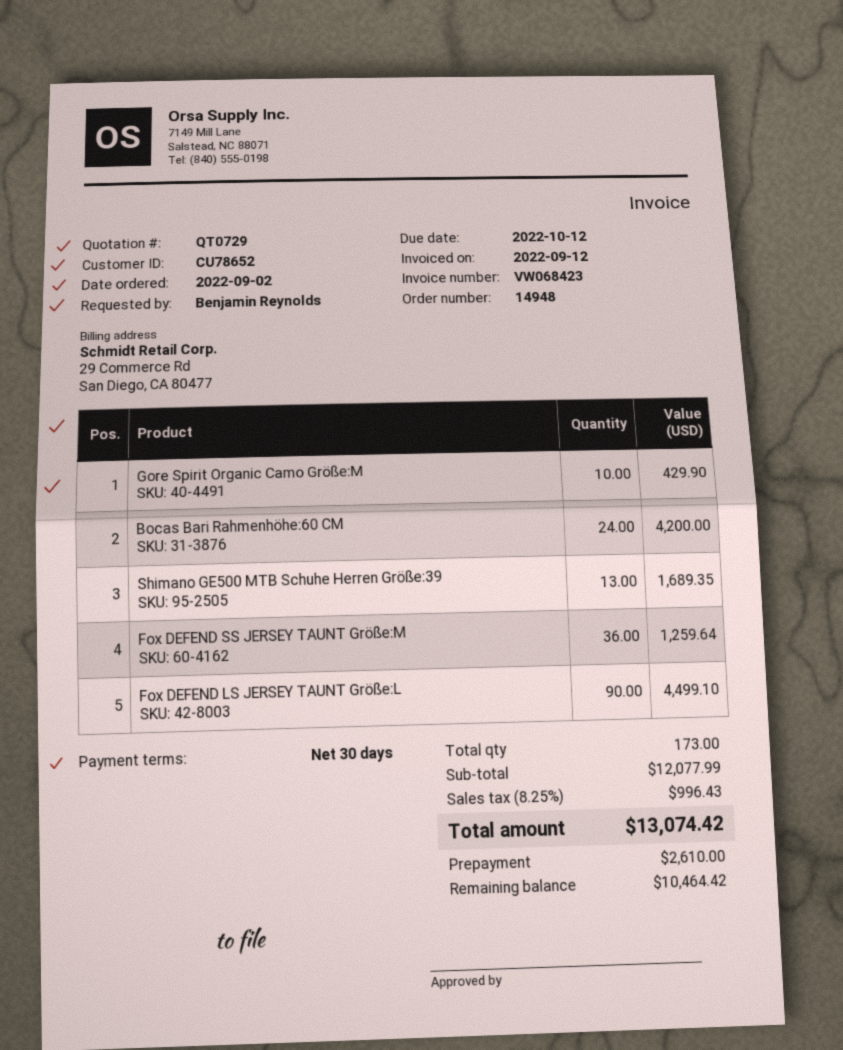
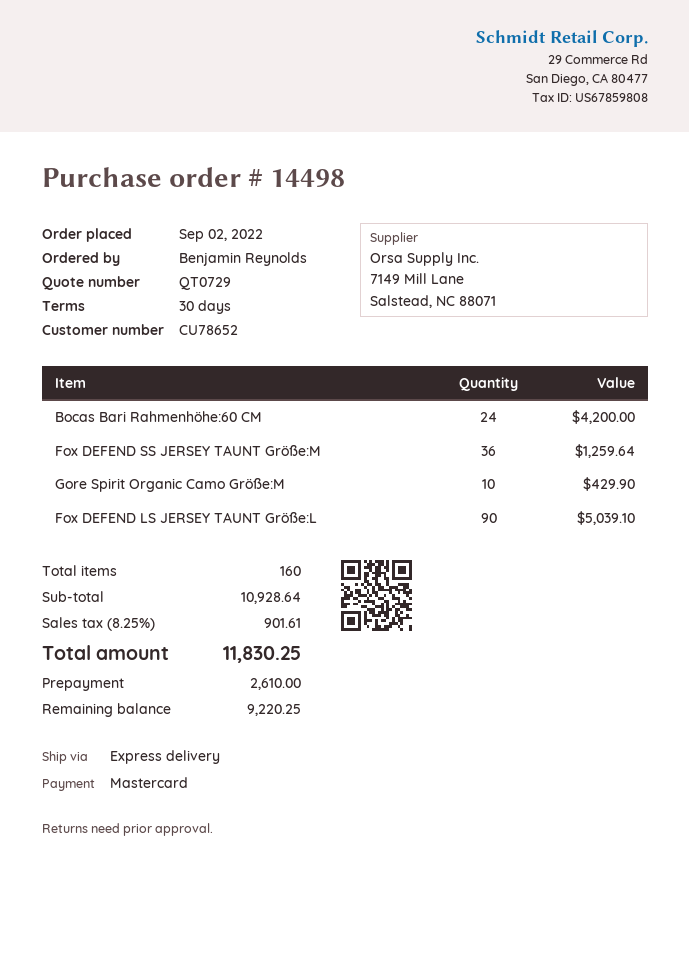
order number: 14948 -> 14498
Shimano GE500 MTB Schuhe Herren Größe:39: 13 for 1689.35 -> none
Fox DEFEND LS JERSEY TAUNT Größe:L: 90 for 4499.10 -> 90 for 5039.10
total quantity: 173 -> 160
subtotal: 12077.99 -> 10928.64
tax: 8.25% = 996.43 -> 8.25% = 901.61
total: 13074.42 -> 11830.25
balance: 10464.42 -> 9220.25

